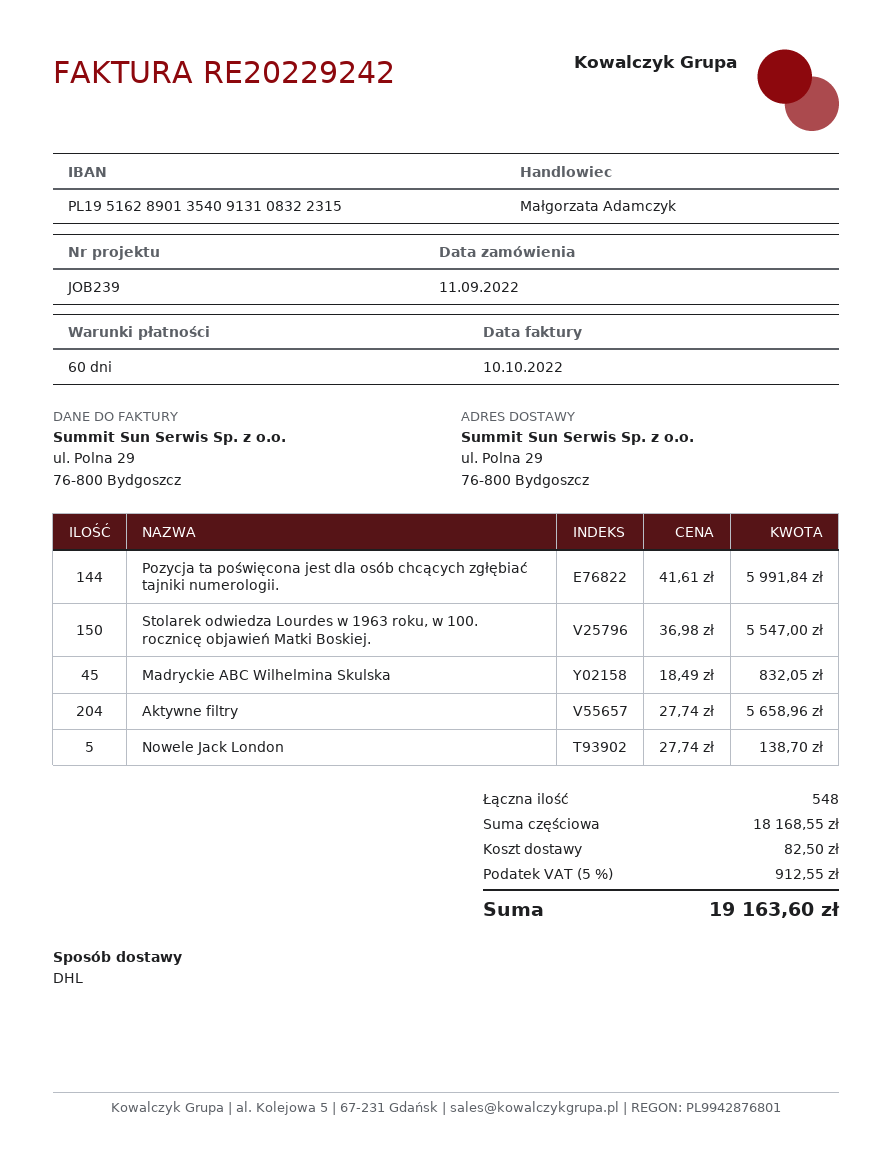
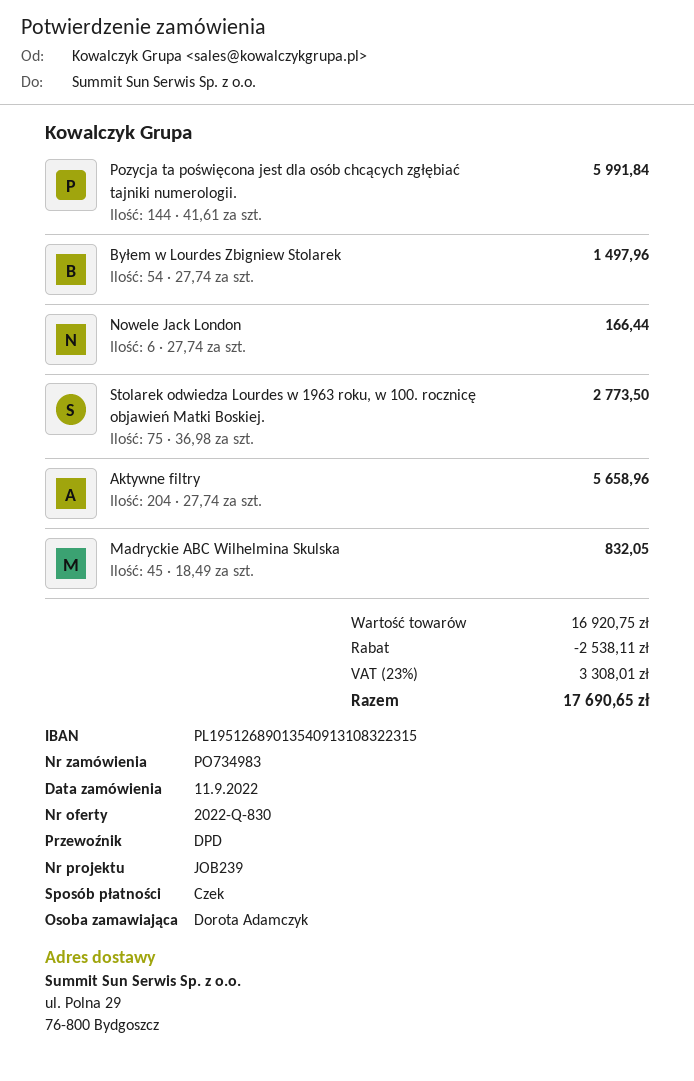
bank account: PL19516289013540913108322315 -> PL19512689013540913108322315
shipping method: DHL -> DPD
Stolarek odwiedza Lourdes w 1963 roku, w 100. rocznicę objawień Matki Boskiej.: 150 x 36.98 = 5547.00 -> 75 x 36.98 = 2773.50
Nowele Jack London: 5 x 27.74 = 138.70 -> 6 x 27.74 = 166.44
Byłem w Lourdes Zbigniew Stolarek: none -> 54 x 27.74 = 1497.96
subtotal: 18168.55 -> 16920.75
discount: none -> 2538.11
shipping: 82.50 -> none
tax: 5% = 912.55 -> 23% = 3308.01
total: 19163.60 -> 17690.65

